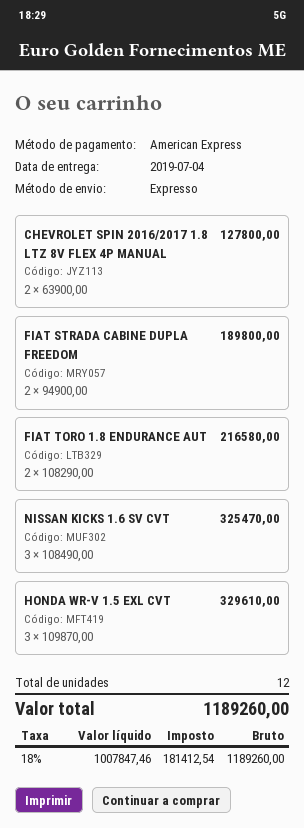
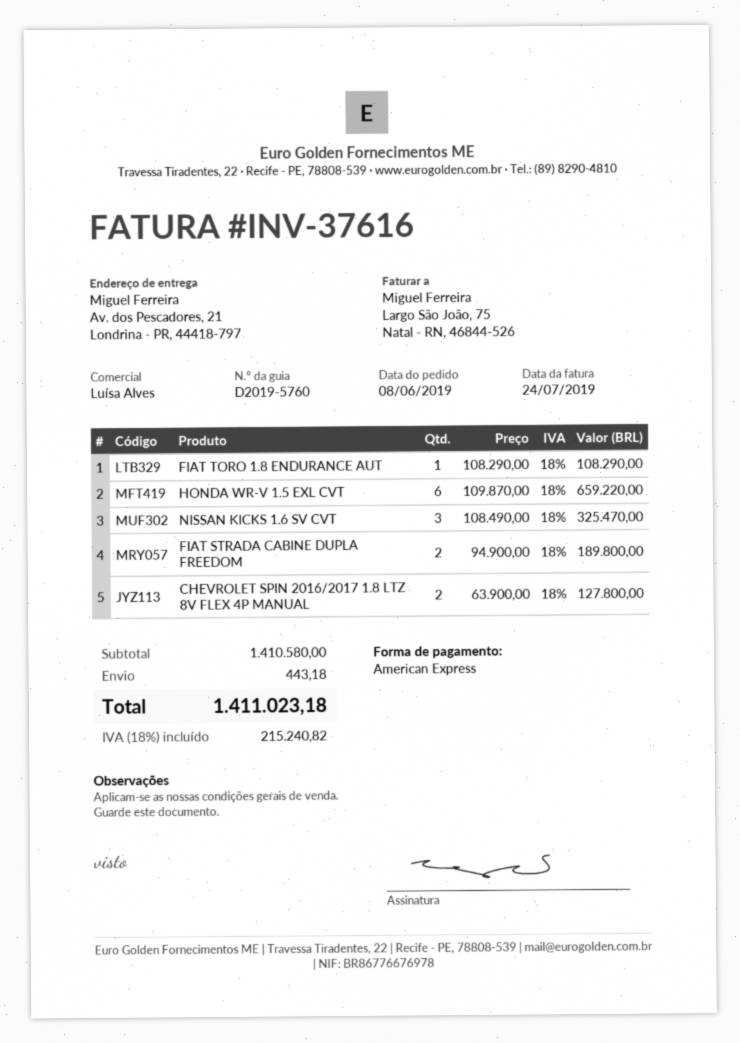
FIAT TORO 1.8 ENDURANCE AUT: 2 x 108290.00 = 216580.00 -> 1 x 108290.00 = 108290.00
HONDA WR-V 1.5 EXL CVT: 3 x 109870.00 = 329610.00 -> 6 x 109870.00 = 659220.00
shipping: none -> 443.18
tax: 18% = 181412.54 -> 18% = 215240.82
total: 1189260.00 -> 1411023.18

